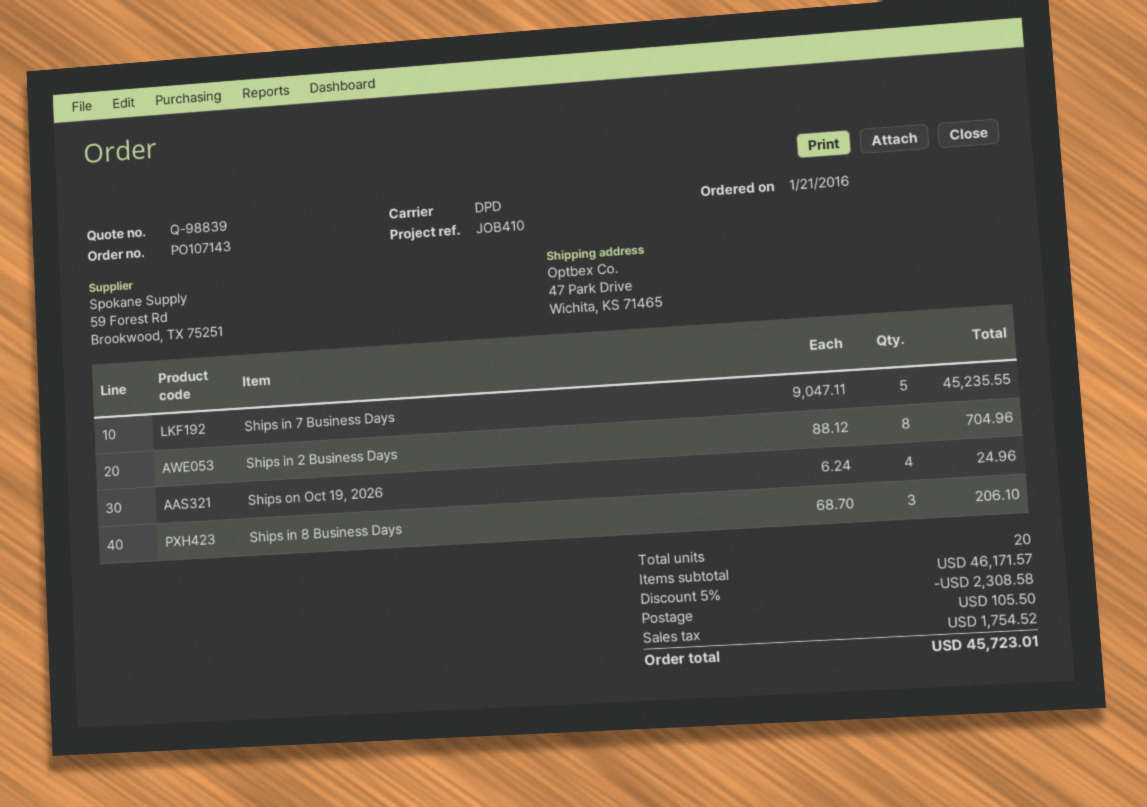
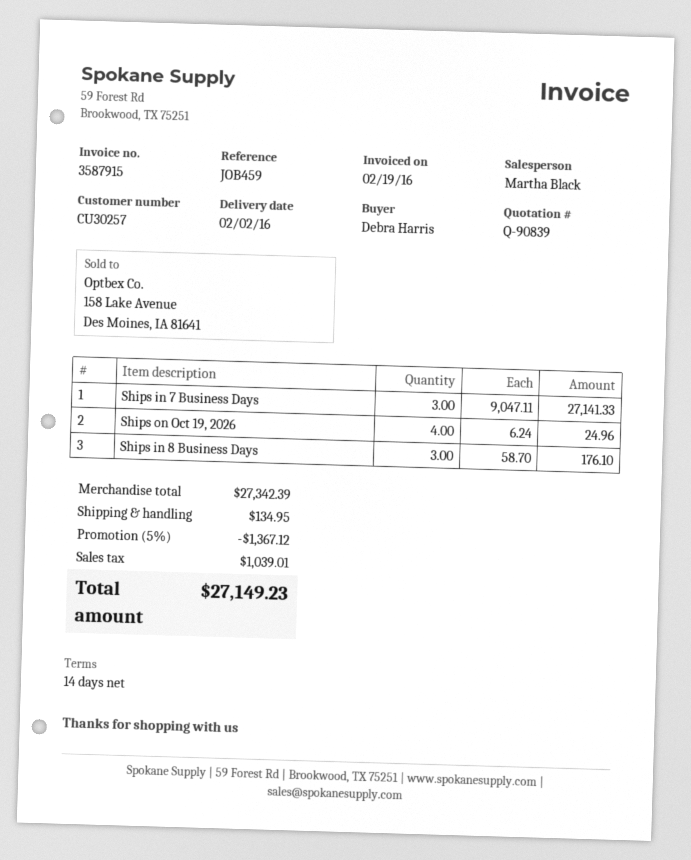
quote number: Q-98839 -> Q-90839
reference: JOB410 -> JOB459
Ships in 7 Business Days: 5 x 9047.11 = 45235.55 -> 3 x 9047.11 = 27141.33
Ships in 2 Business Days: 8 x 88.12 = 704.96 -> none
Ships in 8 Business Days: 3 x 68.70 = 206.10 -> 3 x 58.70 = 176.10
subtotal: 46171.57 -> 27342.39
discount: 5% = 2308.58 -> 5% = 1367.12
shipping: 105.50 -> 134.95
tax: 1754.52 -> 1039.01
total: 45723.01 -> 27149.23

